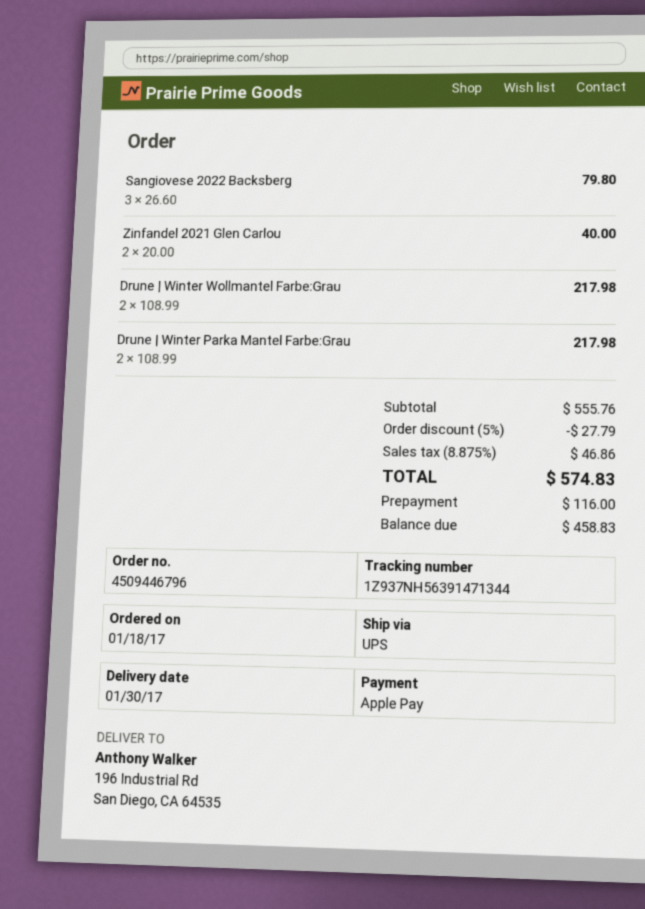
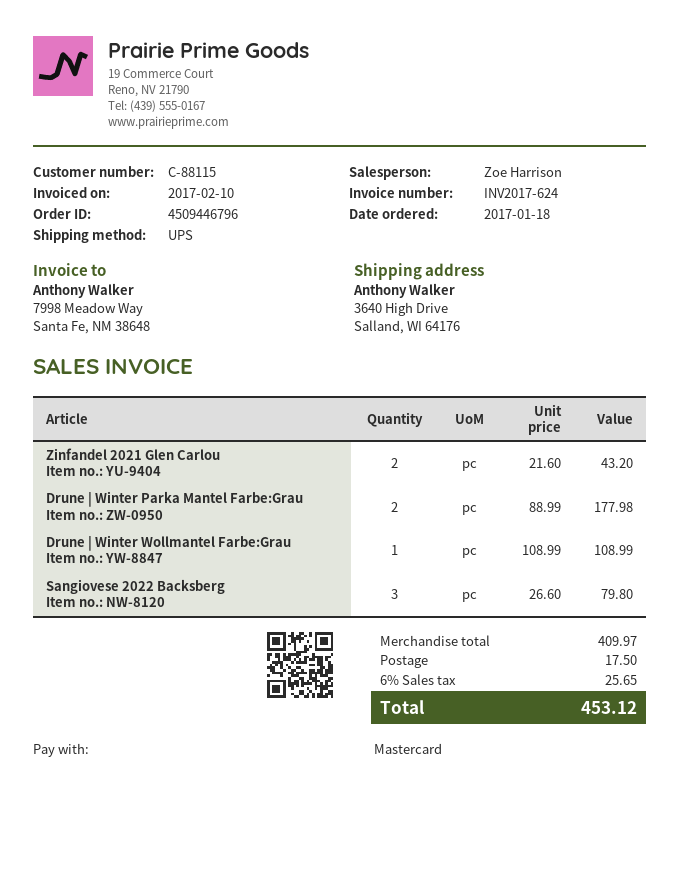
payment method: Apple Pay -> Mastercard
ship to: 196 Industrial Rd, San Diego, CA 64535 -> 3640 High Drive, Salland, WI 64176
Zinfandel 2021 Glen Carlou: 2 x 20.00 = 40.00 -> 2 x 21.60 = 43.20
Drune | Winter Wollmantel Farbe:Grau: 2 x 108.99 = 217.98 -> 1 x 108.99 = 108.99
Drune | Winter Parka Mantel Farbe:Grau: 2 x 108.99 = 217.98 -> 2 x 88.99 = 177.98
subtotal: 555.76 -> 409.97
discount: 5% = 27.79 -> none
shipping: none -> 17.50
tax: 8.875% = 46.86 -> 6% = 25.65
total: 574.83 -> 453.12

